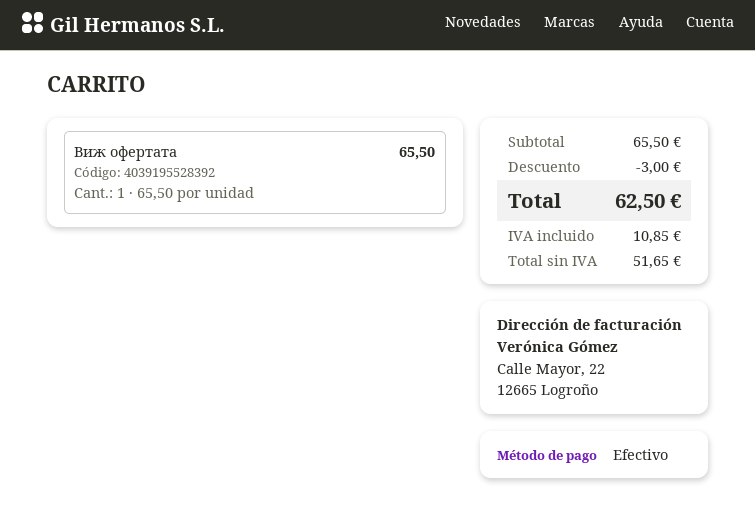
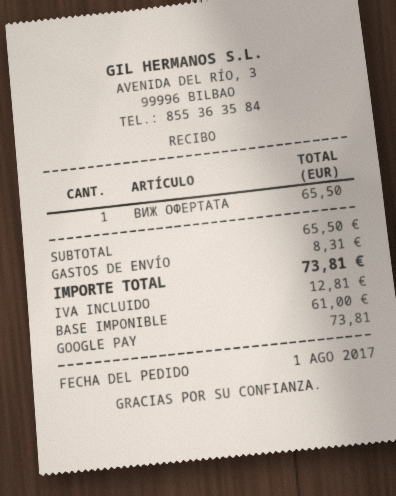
payment method: cash -> Google Pay
discount: 3.00 -> none
shipping: none -> 8.31
net: 51.65 -> 61.00
tax: 10.85 -> 12.81
total: 62.50 -> 73.81

